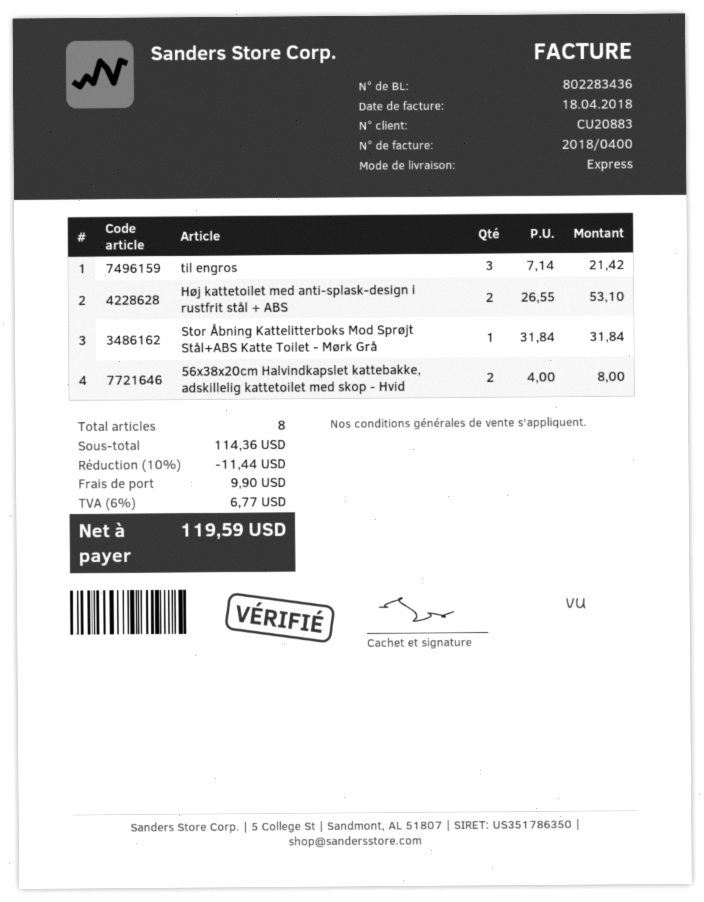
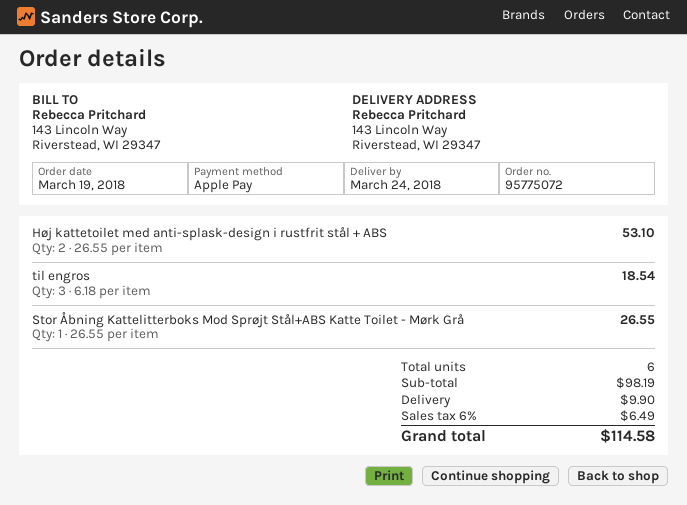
til engros: 3 x 7.14 = 21.42 -> 3 x 6.18 = 18.54
Stor Åbning Kattelitterboks Mod Sprøjt Stål+ABS Katte Toilet - Mørk Grå: 1 x 31.84 = 31.84 -> 1 x 26.55 = 26.55
56x38x20cm Halvindkapslet kattebakke, adskillelig kattetoilet med skop - Hvid: 2 x 4.00 = 8.00 -> none
total quantity: 8 -> 6
subtotal: 114.36 -> 98.19
discount: 10% = 11.44 -> none
tax: 6% = 6.77 -> 6% = 6.49
total: 119.59 -> 114.58

